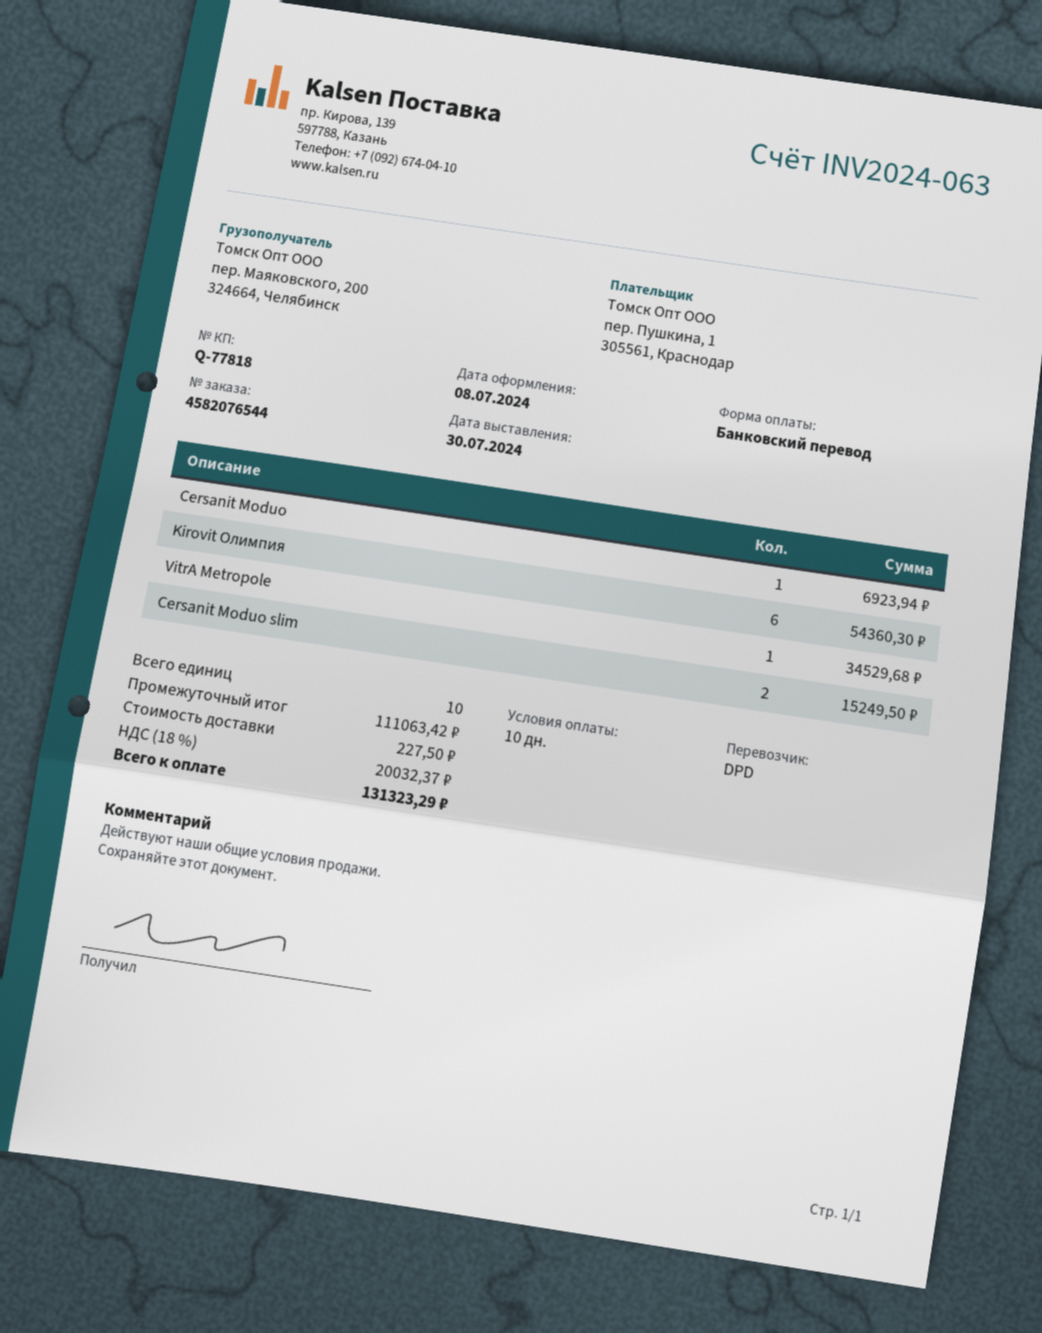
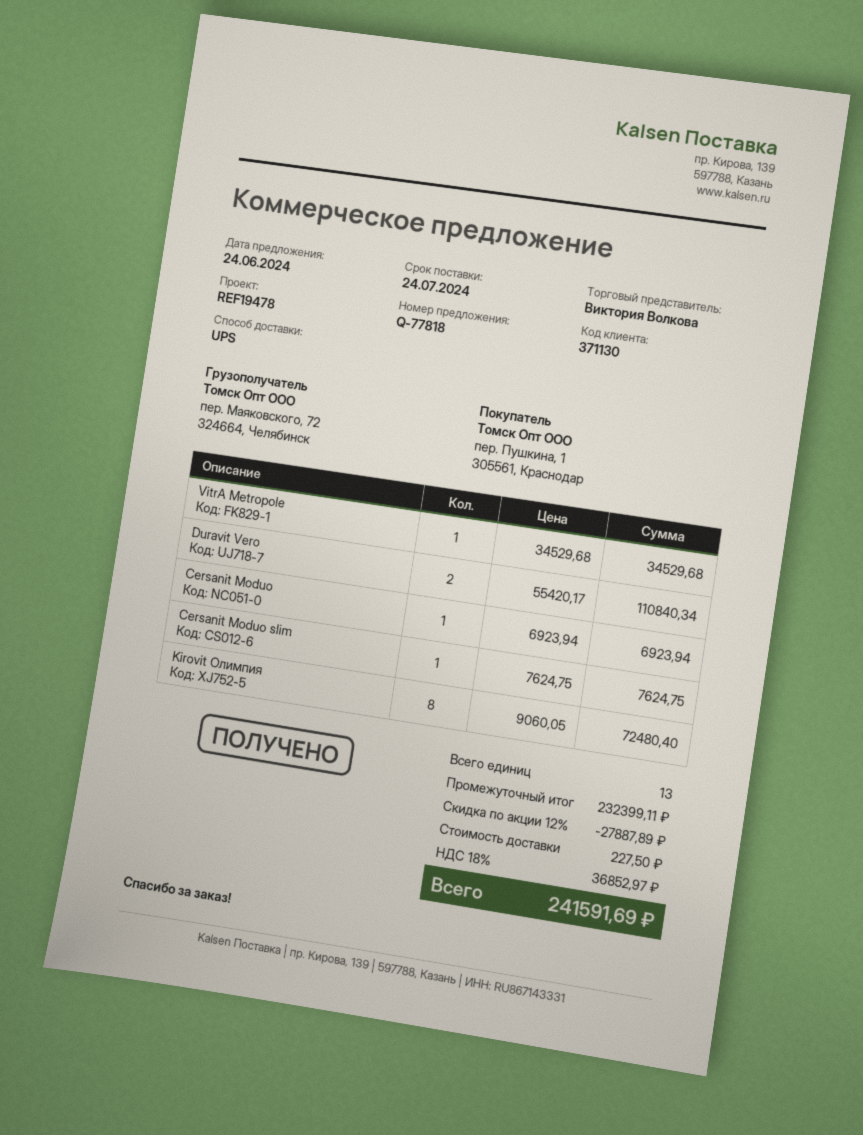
shipping method: DPD -> UPS
ship to: пер. Маяковского, 200, 324664, Челябинск -> пер. Маяковского, 72, 324664, Челябинск
Kirovit Олимпия: 6 for 54360.30 -> 8 for 72480.40
Cersanit Moduo slim: 2 for 15249.50 -> 1 for 7624.75
Duravit Vero: none -> 2 for 110840.34
total quantity: 10 -> 13
subtotal: 111063.42 -> 232399.11
discount: none -> 12% = 27887.89
tax: 18% = 20032.37 -> 18% = 36852.97
total: 131323.29 -> 241591.69

